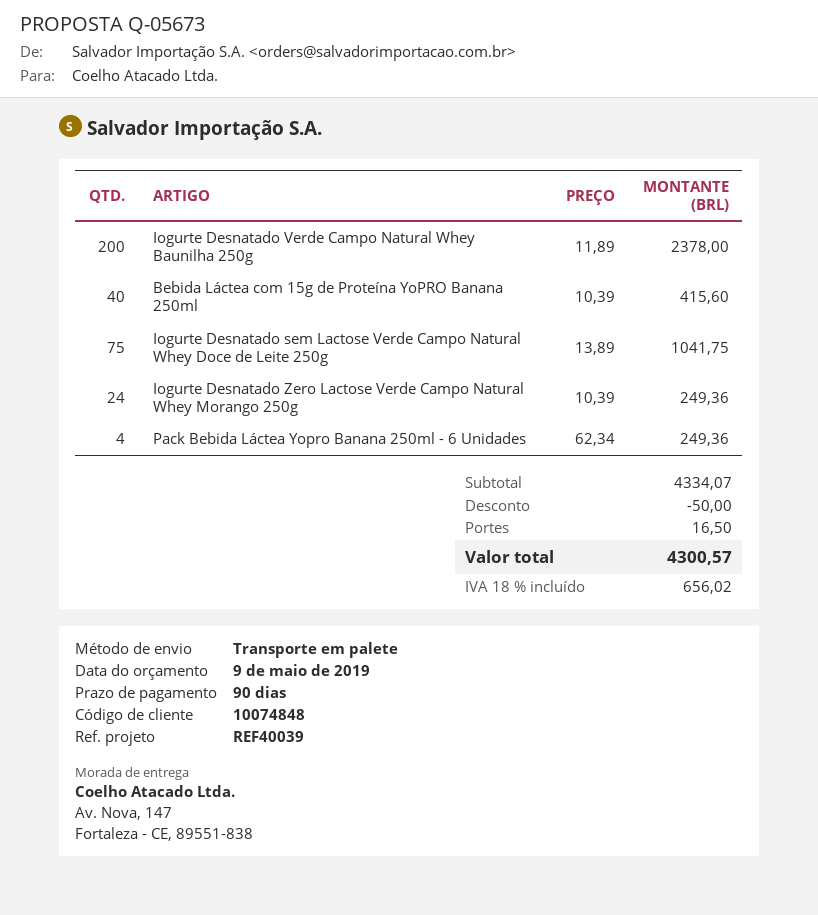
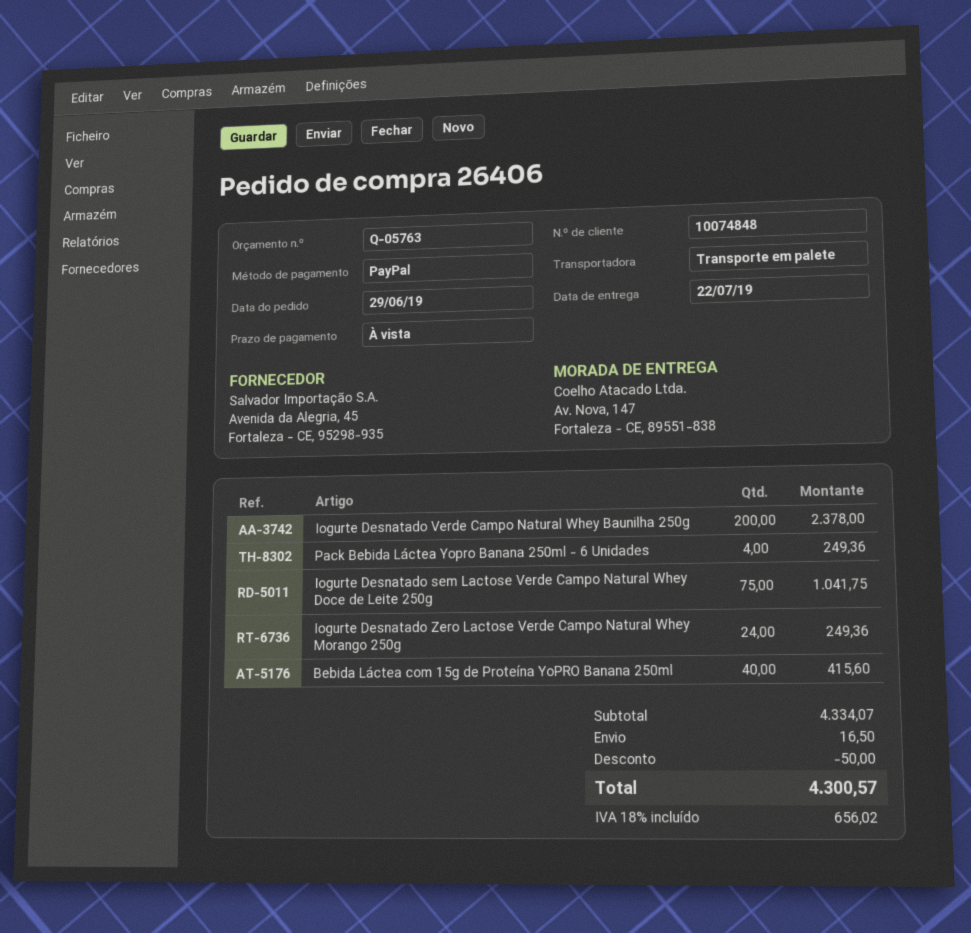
quote number: Q-05673 -> Q-05763
payment terms: 90 days -> on receipt

